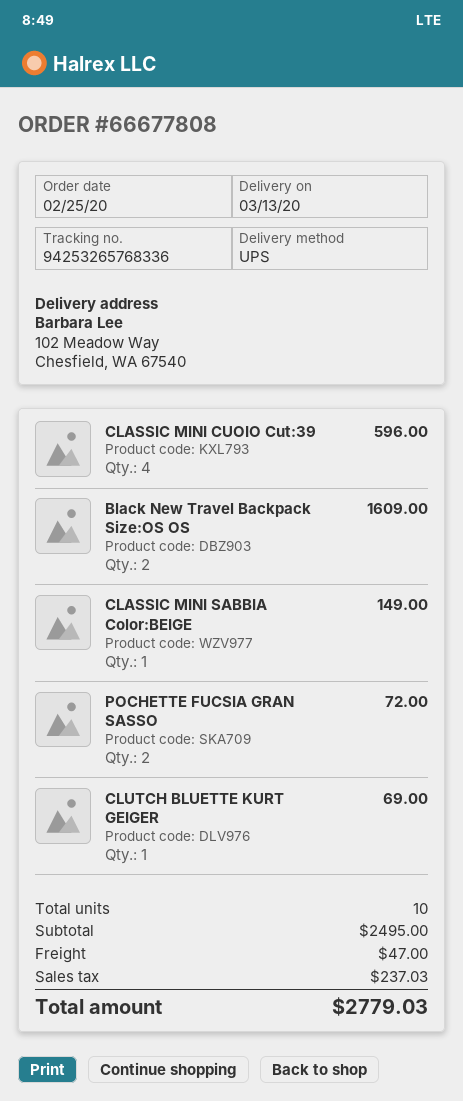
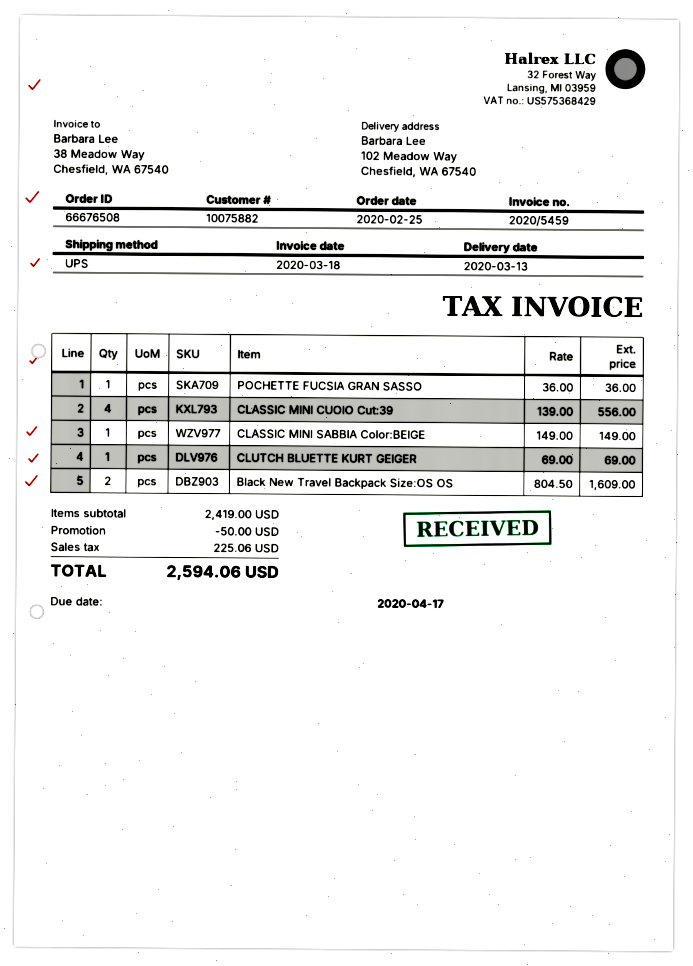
order number: 66677808 -> 66676508
CLASSIC MINI CUOIO Cut:39: 4 for 596.00 -> 4 for 556.00
POCHETTE FUCSIA GRAN SASSO: 2 for 72.00 -> 1 for 36.00
subtotal: 2495.00 -> 2419.00
discount: none -> 50.00
shipping: 47.00 -> none
tax: 237.03 -> 225.06
total: 2779.03 -> 2594.06

